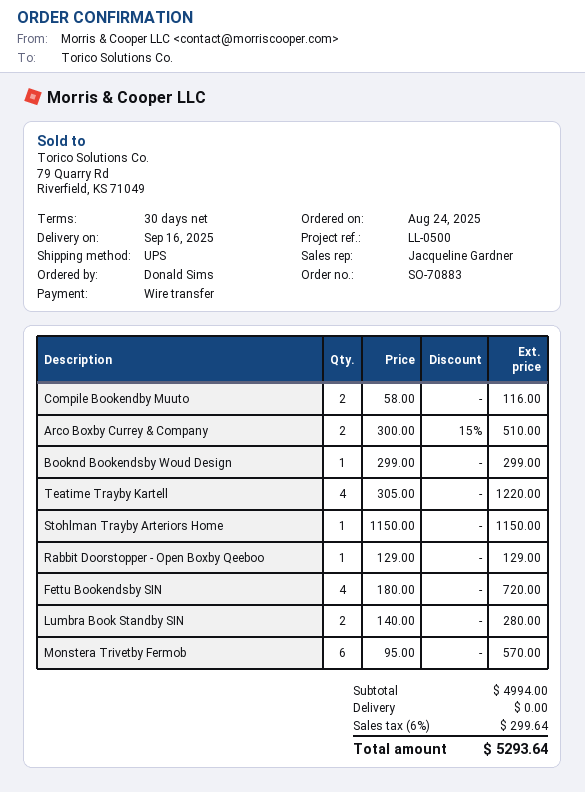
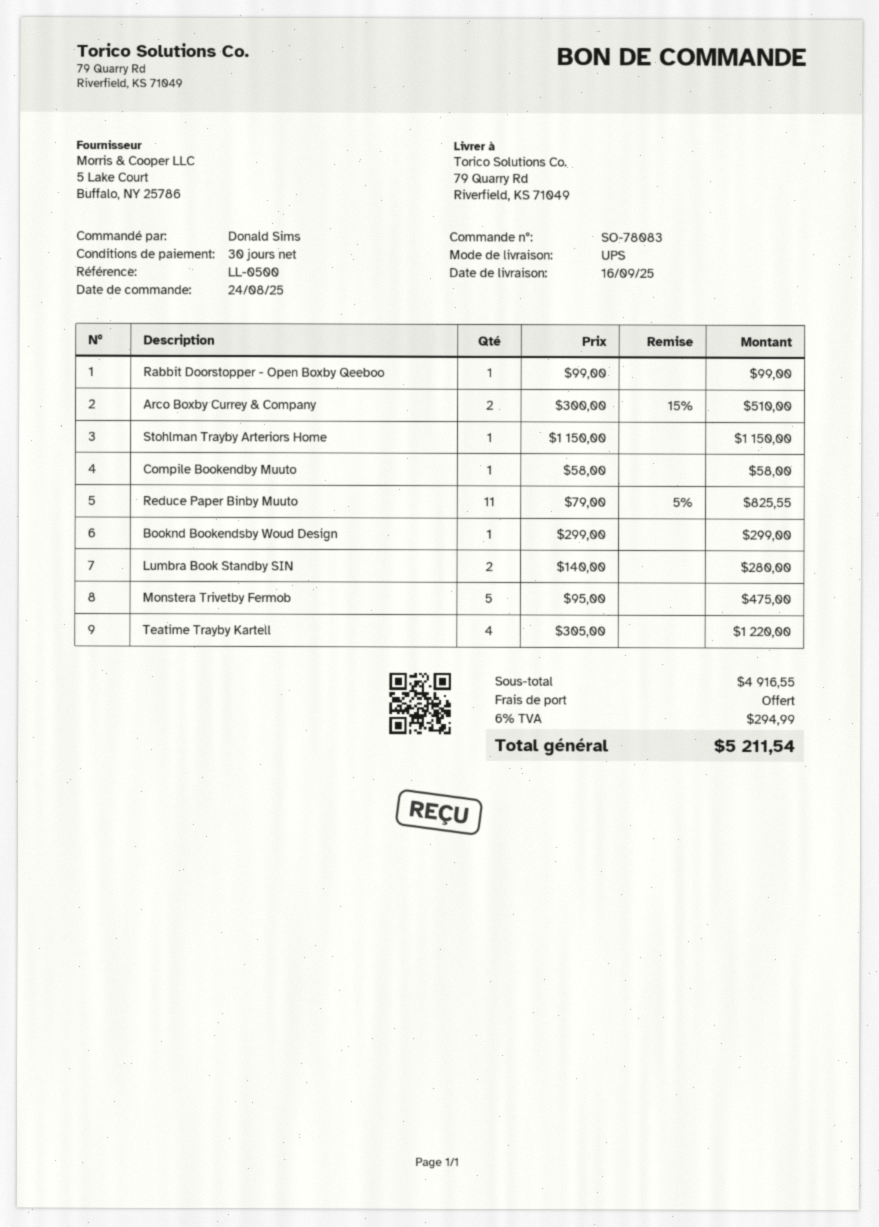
order number: SO-70883 -> SO-78083
Compile Bookendby Muuto: 2 x 58.00 = 116.00 -> 1 x 58.00 = 58.00
Rabbit Doorstopper - Open Boxby Qeeboo: 1 x 129.00 = 129.00 -> 1 x 99.00 = 99.00
Fettu Bookendsby SIN: 4 x 180.00 = 720.00 -> none
Monstera Trivetby Fermob: 6 x 95.00 = 570.00 -> 5 x 95.00 = 475.00
Reduce Paper Binby Muuto: none -> 11 x 79.00 - 5% = 825.55
subtotal: 4994.00 -> 4916.55
tax: 6% = 299.64 -> 6% = 294.99
total: 5293.64 -> 5211.54

